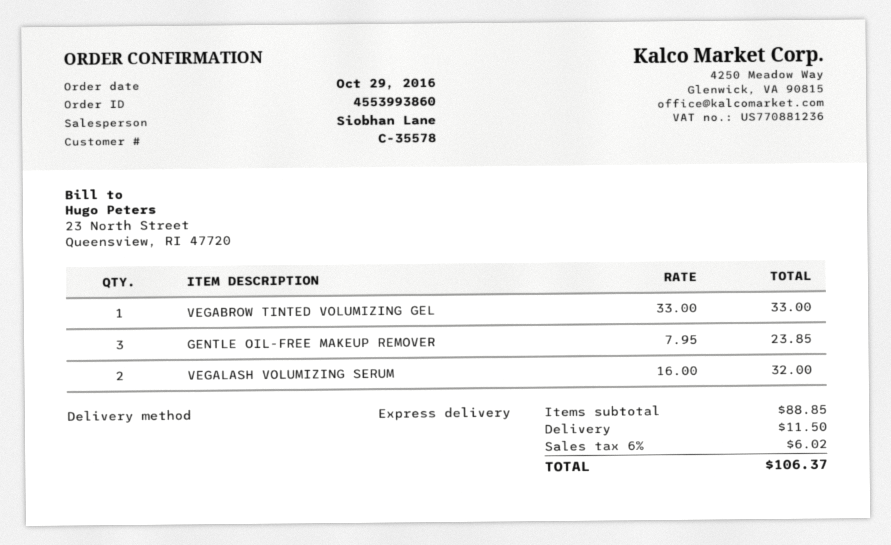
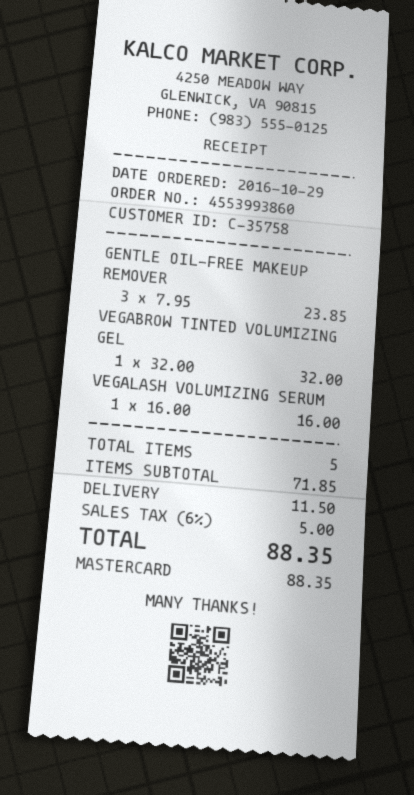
customer number: C-35578 -> C-35758
VEGABROW TINTED VOLUMIZING GEL: 1 x 33.00 = 33.00 -> 1 x 32.00 = 32.00
VEGALASH VOLUMIZING SERUM: 2 x 16.00 = 32.00 -> 1 x 16.00 = 16.00
subtotal: 88.85 -> 71.85
tax: 6% = 6.02 -> 6% = 5.00
total: 106.37 -> 88.35

